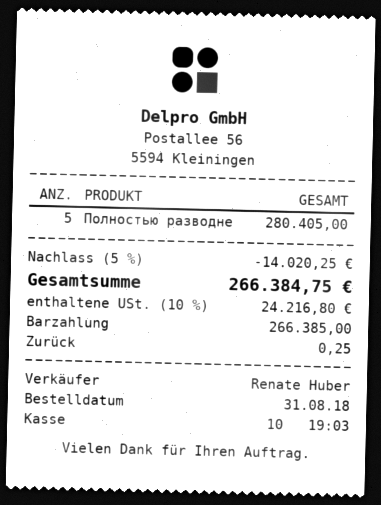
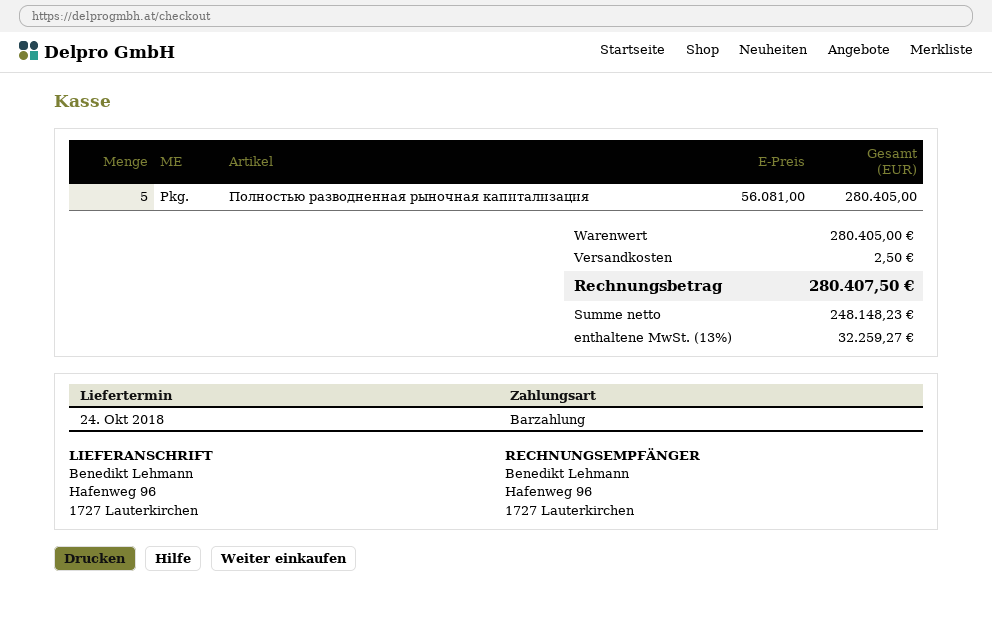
discount: 5% = 14020.25 -> none
shipping: none -> 2.50
tax: 10% = 24216.80 -> 13% = 32259.27
total: 266384.75 -> 280407.50

